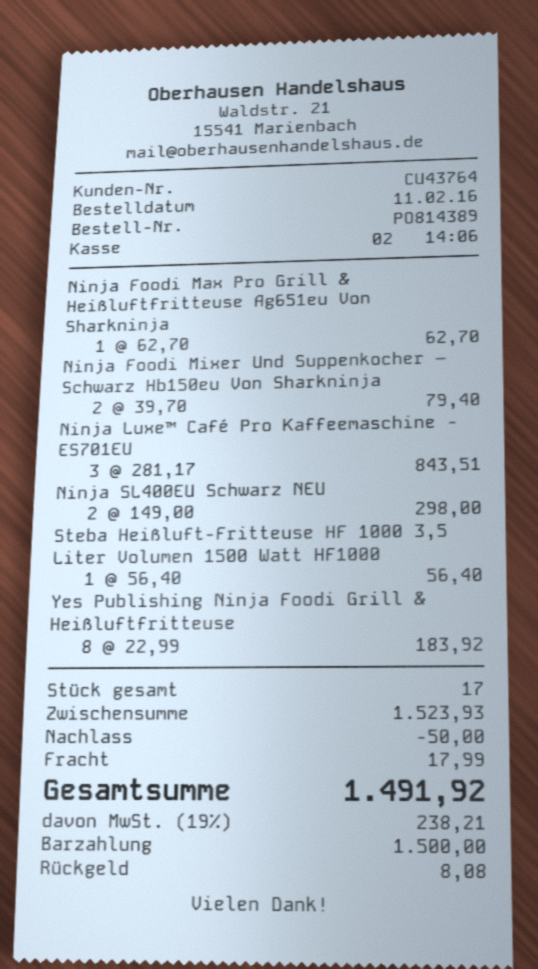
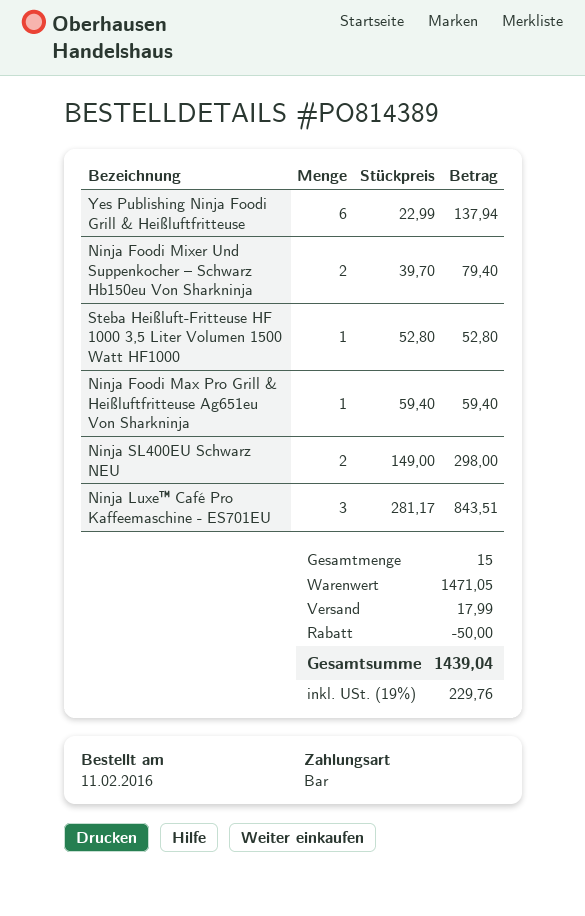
Ninja Foodi Max Pro Grill & Heißluftfritteuse Ag651eu Von Sharkninja: 1 x 62.70 = 62.70 -> 1 x 59.40 = 59.40
Steba Heißluft-Fritteuse HF 1000 3,5 Liter Volumen 1500 Watt HF1000: 1 x 56.40 = 56.40 -> 1 x 52.80 = 52.80
Yes Publishing Ninja Foodi Grill & Heißluftfritteuse: 8 x 22.99 = 183.92 -> 6 x 22.99 = 137.94
total quantity: 17 -> 15
subtotal: 1523.93 -> 1471.05
tax: 19% = 238.21 -> 19% = 229.76
total: 1491.92 -> 1439.04

